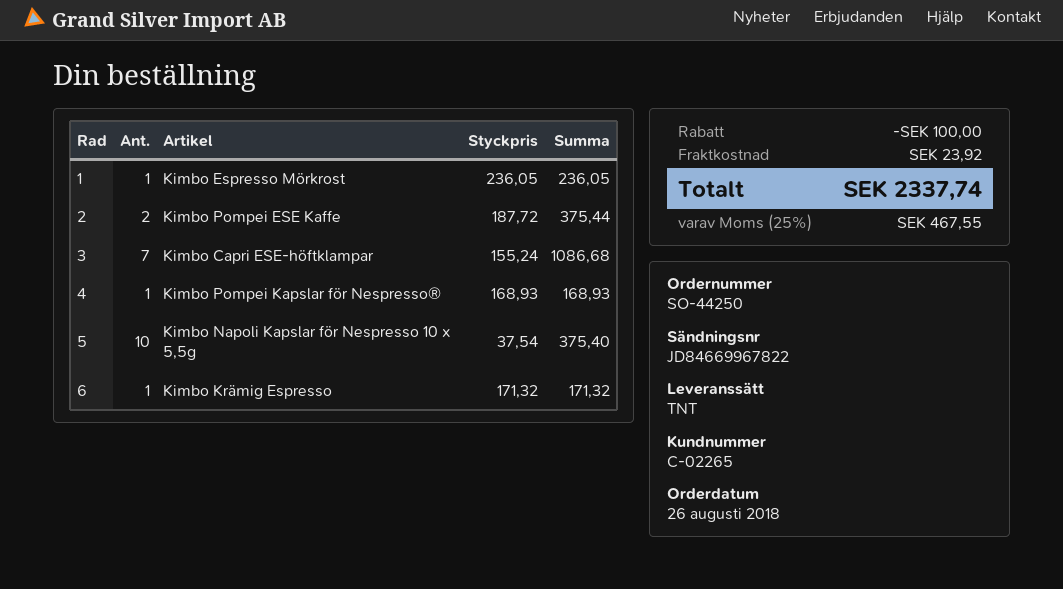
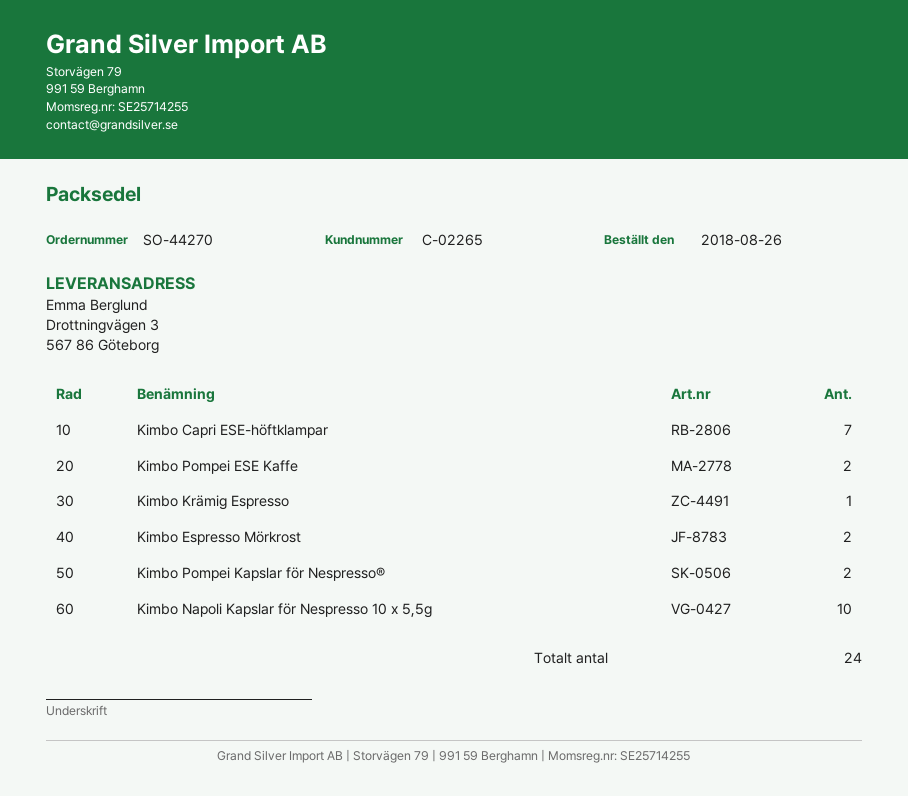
order number: SO-44250 -> SO-44270
Kimbo Espresso Mörkrost: 1 -> 2
Kimbo Pompei Kapslar för Nespresso®: 1 -> 2

